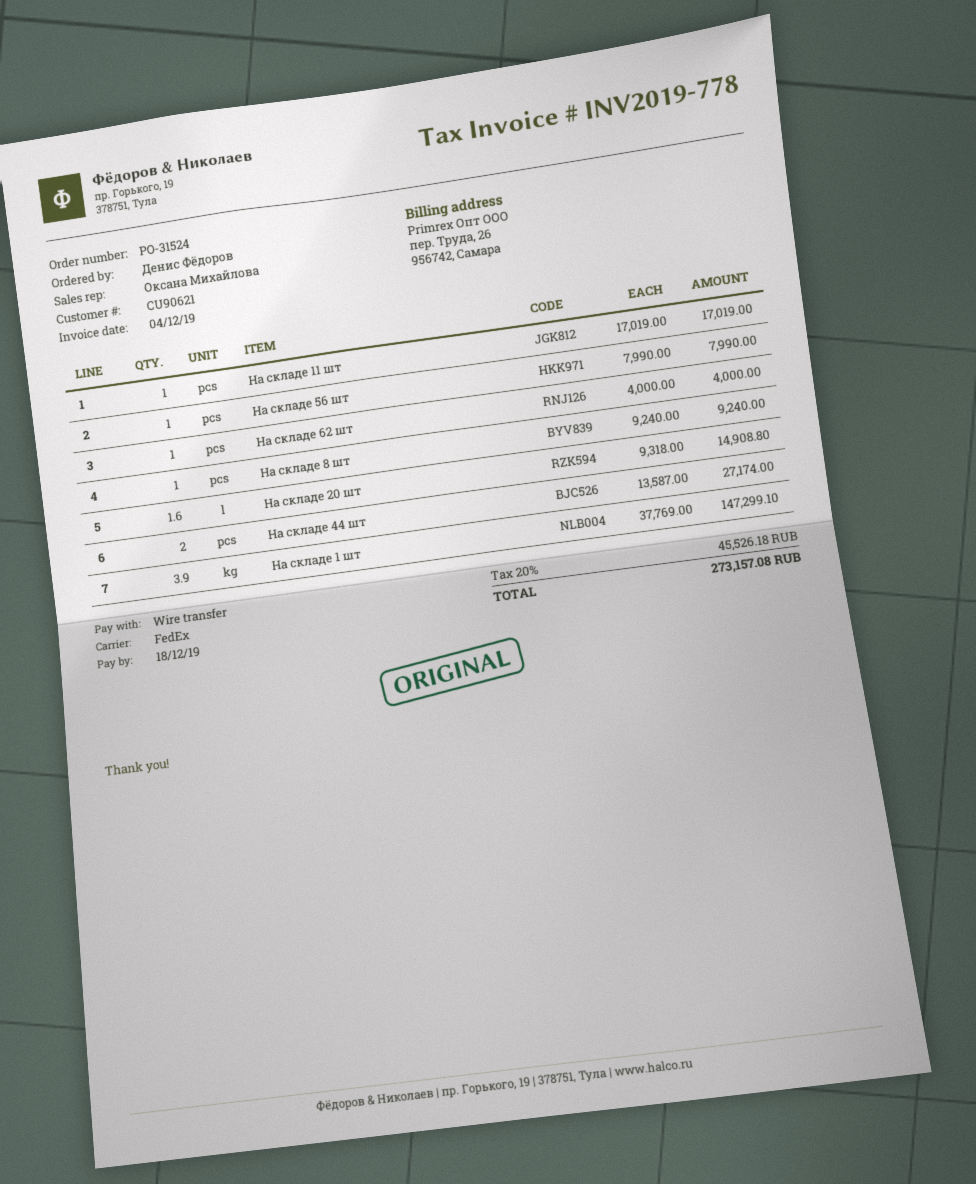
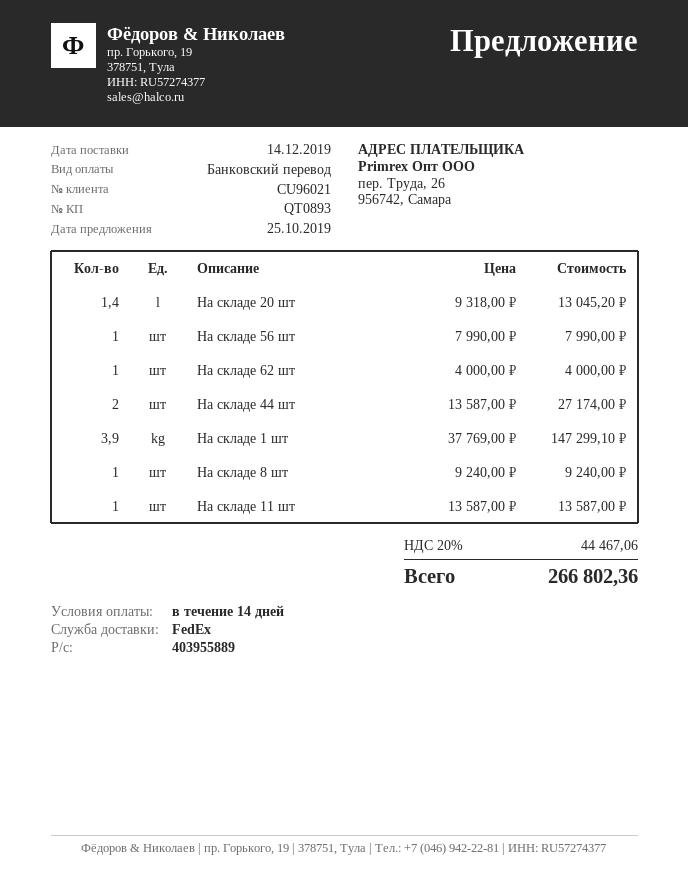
customer number: CU90621 -> CU96021
На складе 11 шт: 1 x 17019.00 = 17019.00 -> 1 x 13587.00 = 13587.00
На складе 20 шт: 1.6 x 9318.00 = 14908.80 -> 1.4 x 9318.00 = 13045.20
tax: 20% = 45526.18 -> 20% = 44467.06
total: 273157.08 -> 266802.36

